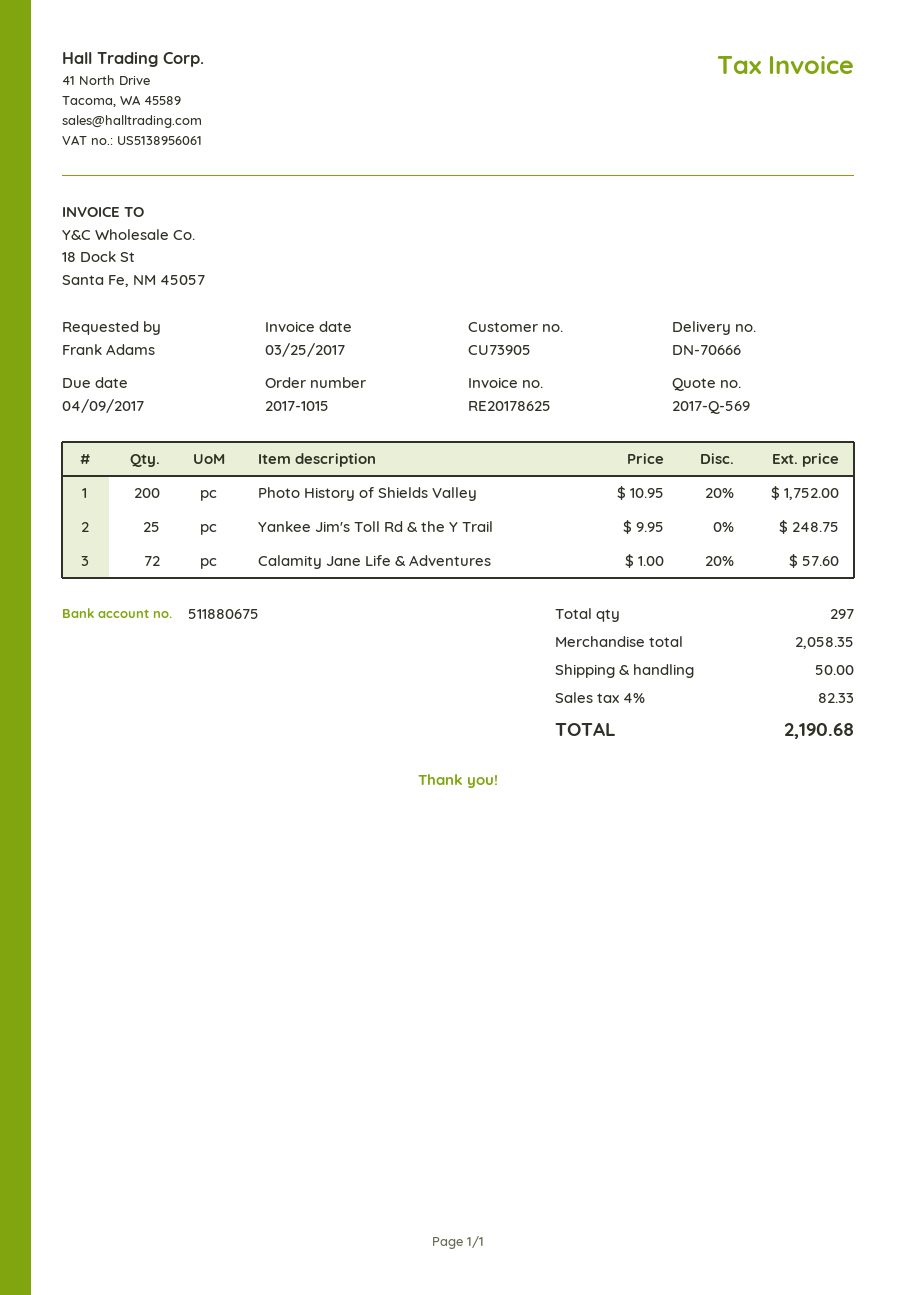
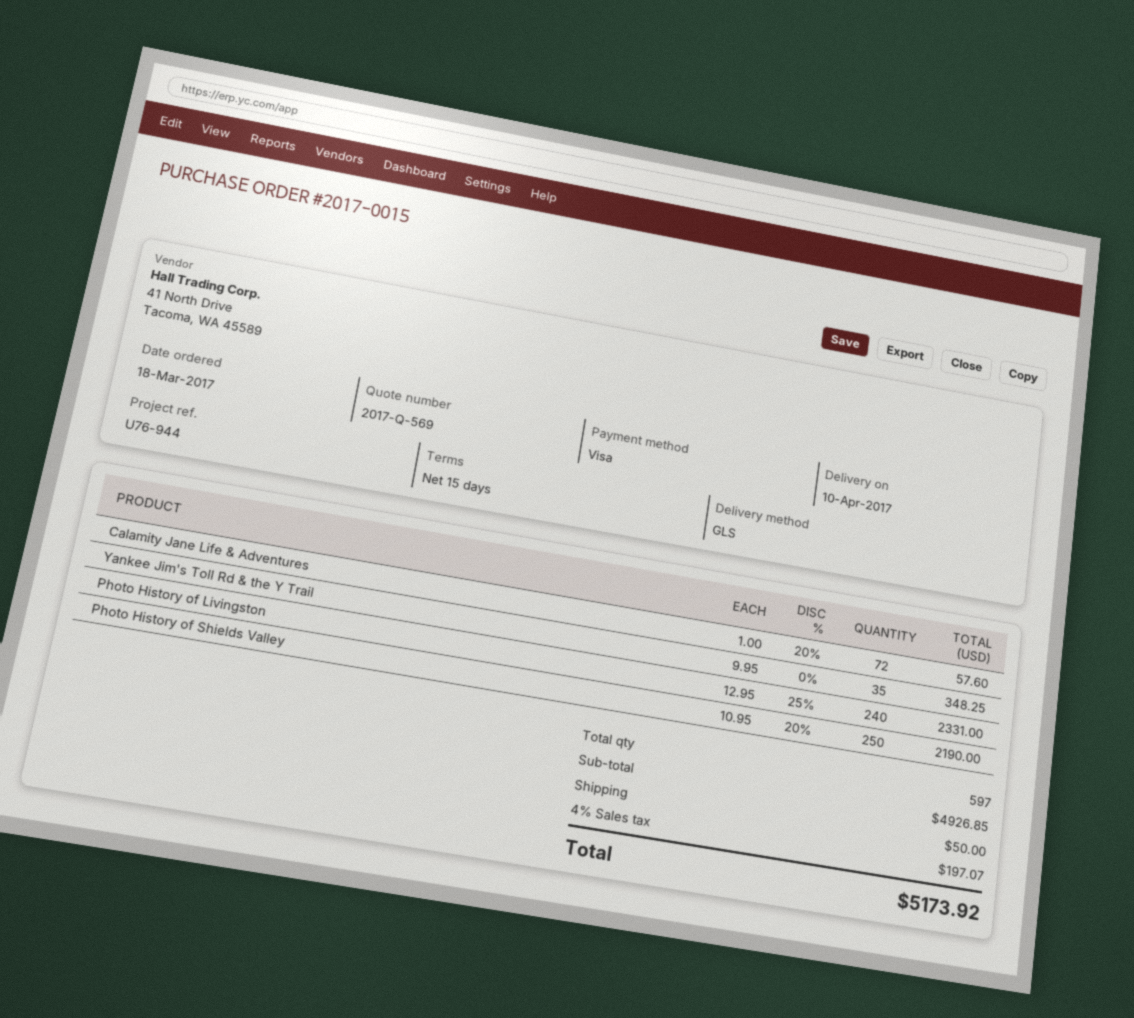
order number: 2017-1015 -> 2017-0015
Photo History of Shields Valley: 200 x 10.95 - 20% = 1752.00 -> 250 x 10.95 - 20% = 2190.00
Yankee Jim's Toll Rd & the Y Trail: 25 x 9.95 = 248.75 -> 35 x 9.95 = 348.25
Photo History of Livingston: none -> 240 x 12.95 - 25% = 2331.00
total quantity: 297 -> 597
subtotal: 2058.35 -> 4926.85
tax: 4% = 82.33 -> 4% = 197.07
total: 2190.68 -> 5173.92

